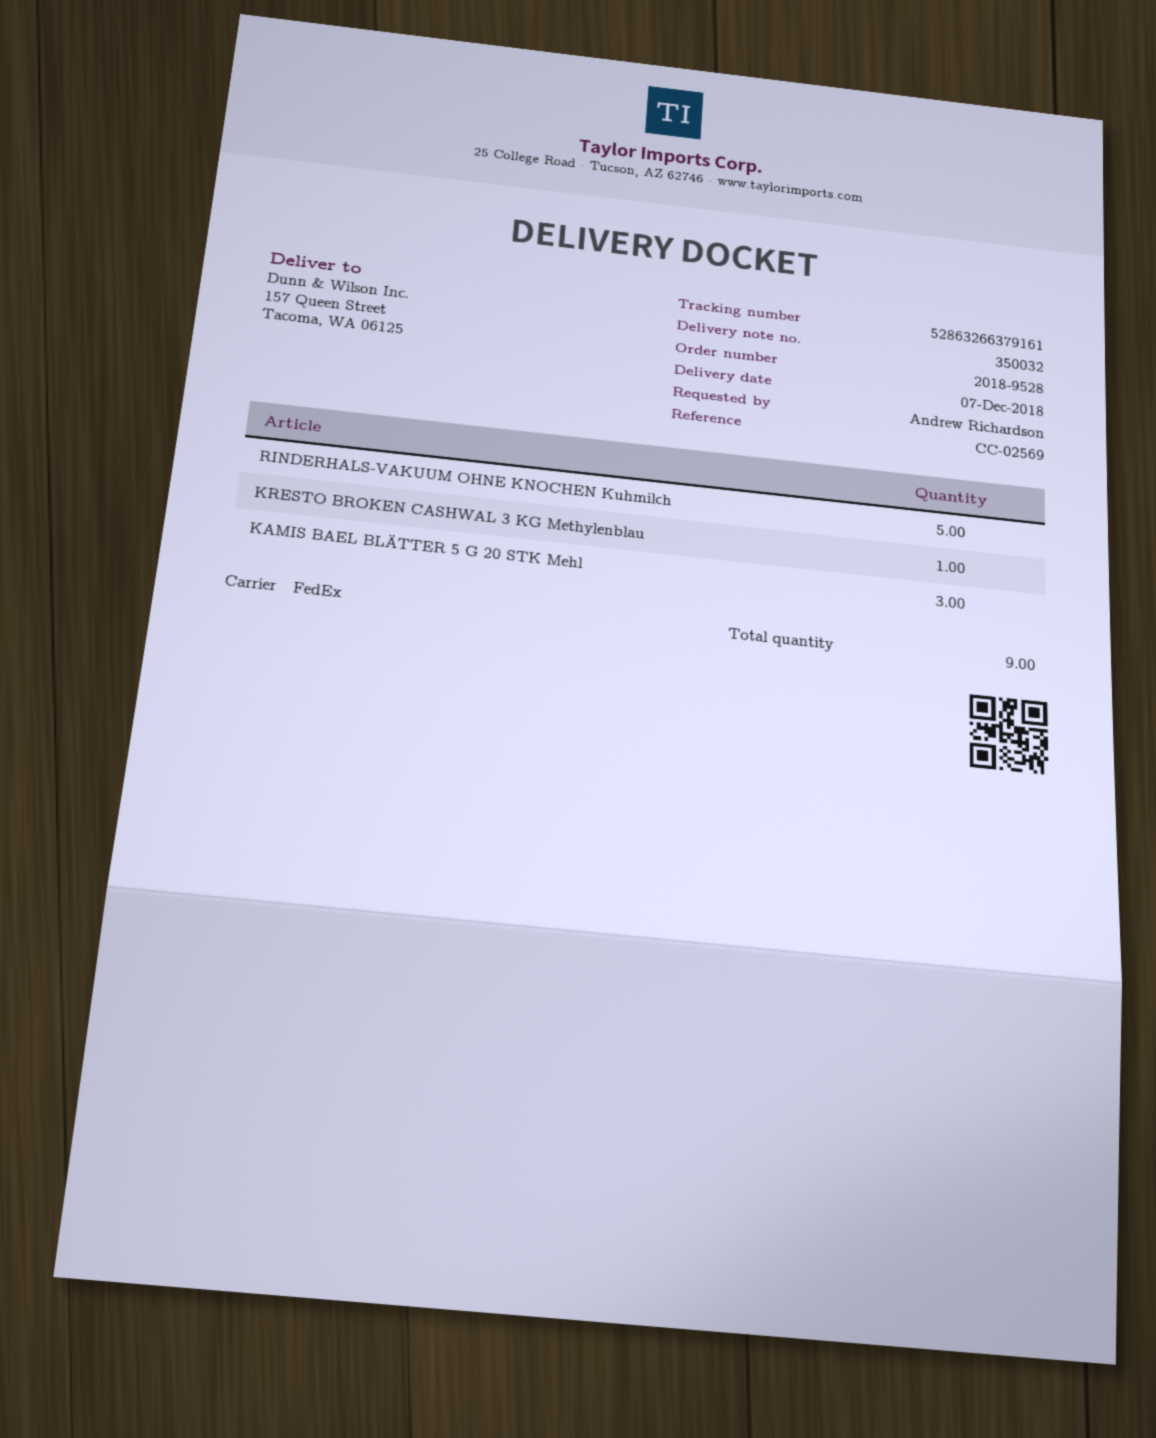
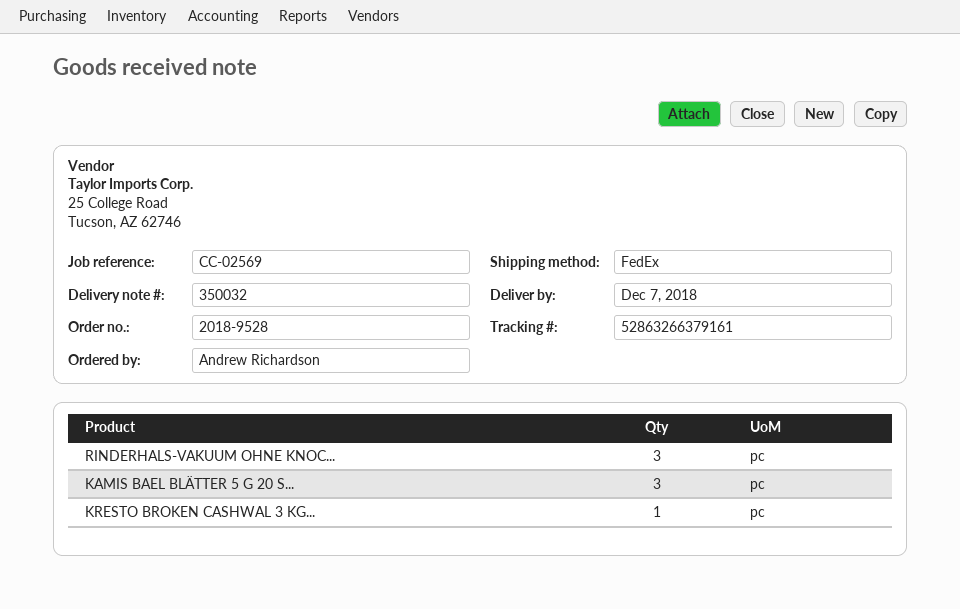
RINDERHALS-VAKUUM OHNE KNOCHEN Kuhmilch: 5 -> 3

